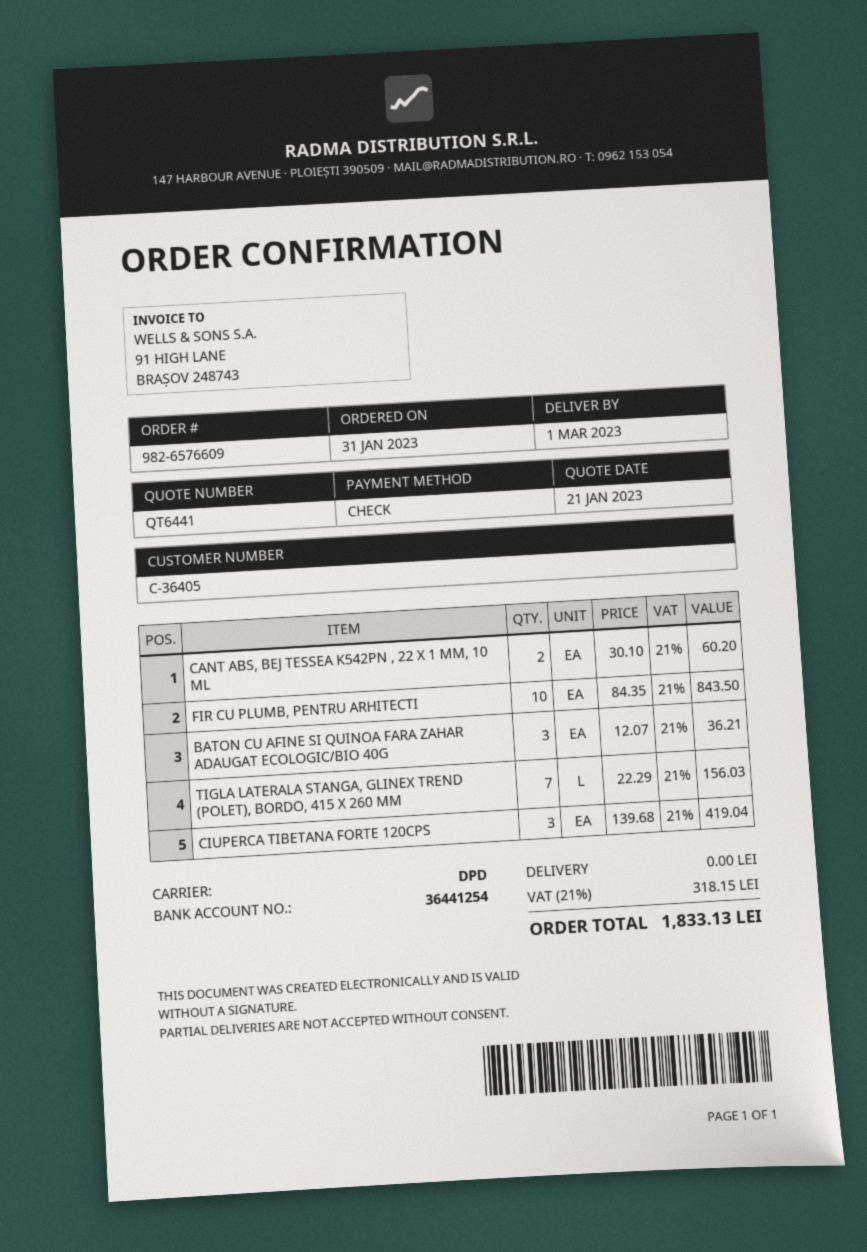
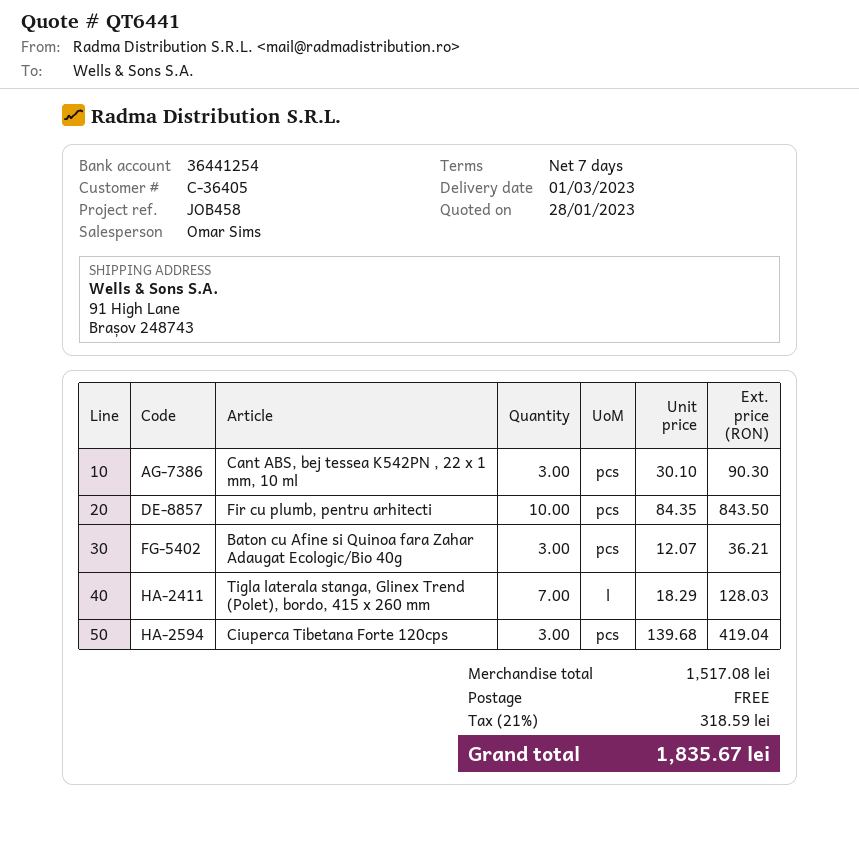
quote date: 2023-01-21 -> 2023-01-28
CANT ABS, BEJ TESSEA K542PN , 22 X 1 MM, 10 ML: 2 x 30.10 = 60.20 -> 3 x 30.10 = 90.30
TIGLA LATERALA STANGA, GLINEX TREND (POLET), BORDO, 415 X 260 MM: 7 x 22.29 = 156.03 -> 7 x 18.29 = 128.03
tax: 21% = 318.15 -> 21% = 318.59
total: 1833.13 -> 1835.67

